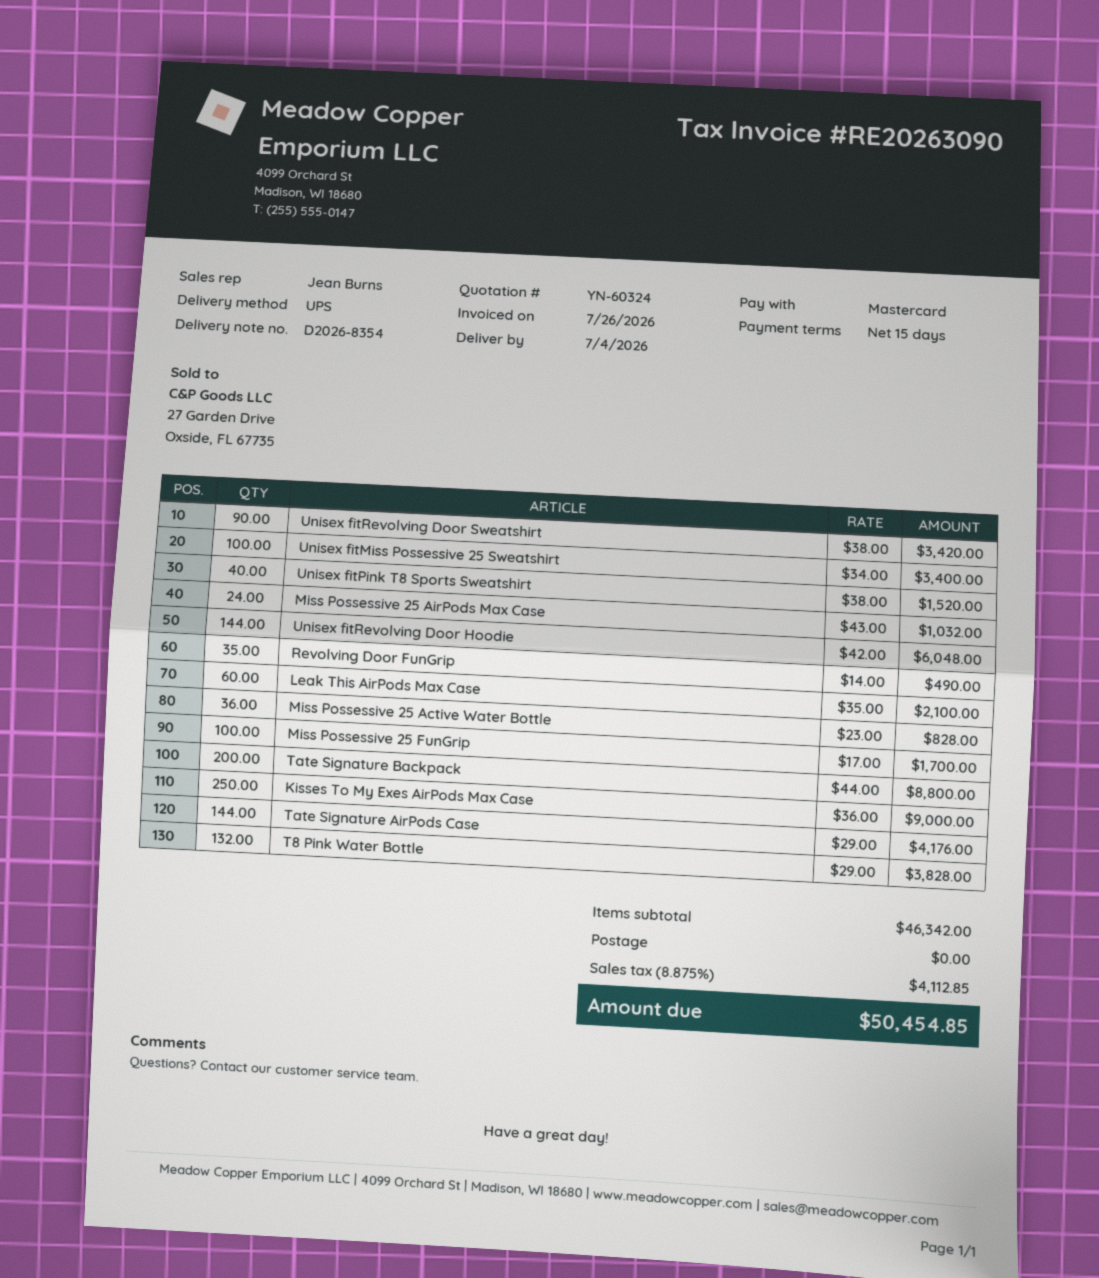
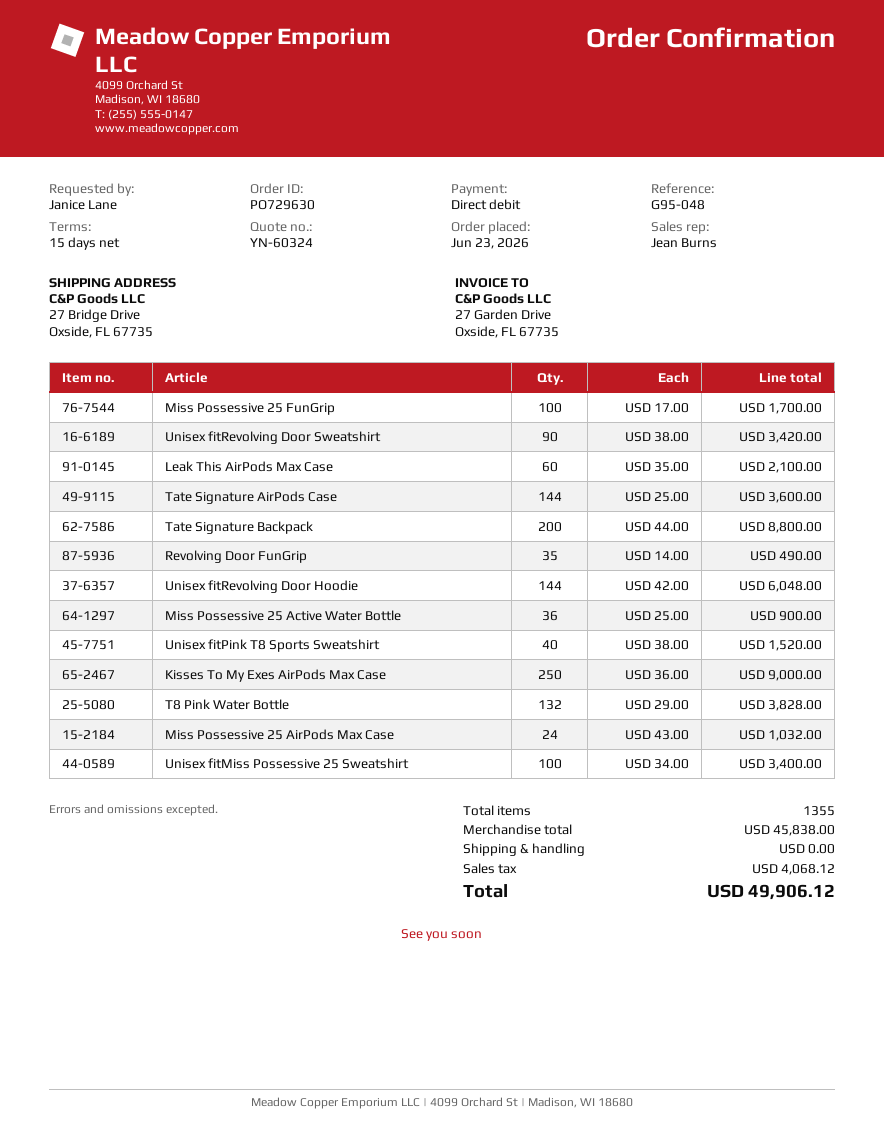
payment method: Mastercard -> direct debit
Miss Possessive 25 Active Water Bottle: 36 x 23.00 = 828.00 -> 36 x 25.00 = 900.00
Tate Signature AirPods Case: 144 x 29.00 = 4176.00 -> 144 x 25.00 = 3600.00
subtotal: 46342.00 -> 45838.00
tax: 4112.85 -> 4068.12
total: 50454.85 -> 49906.12

